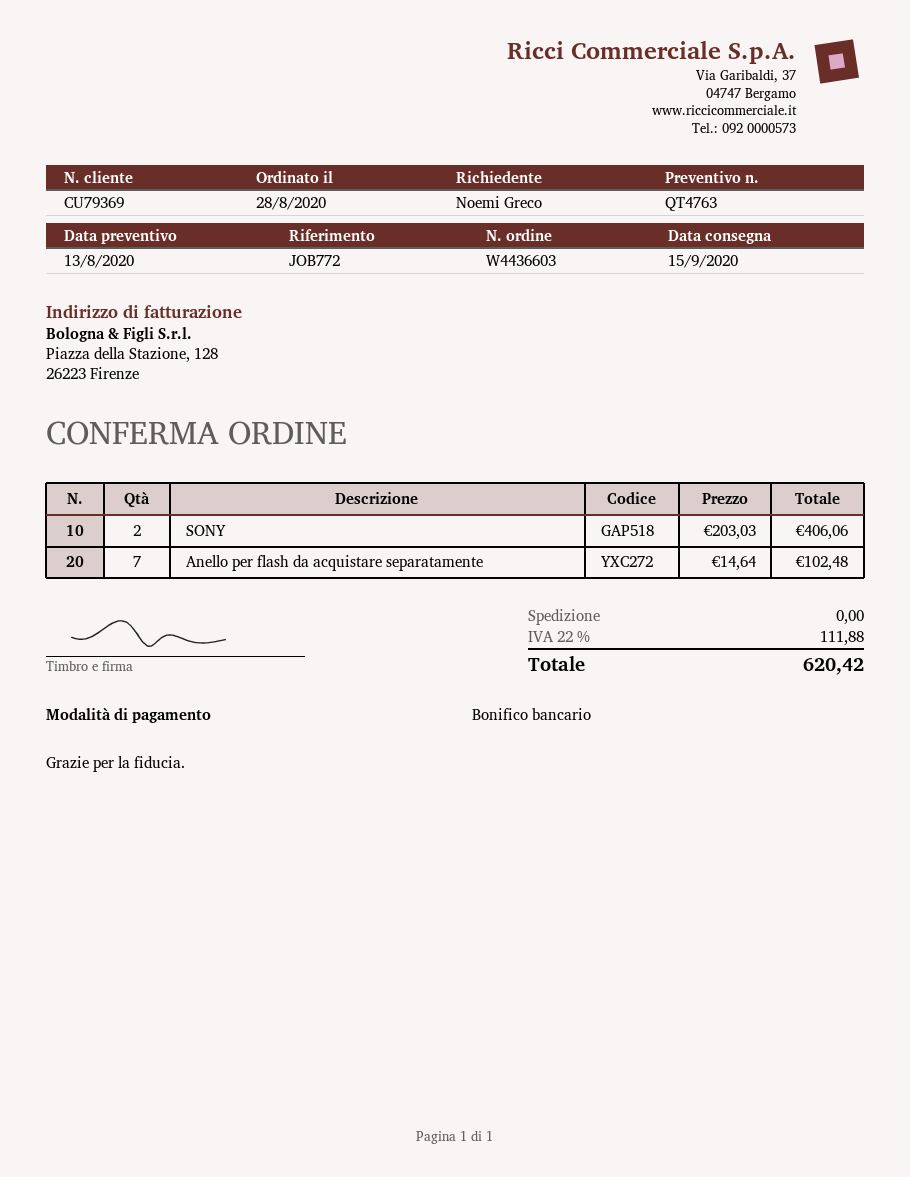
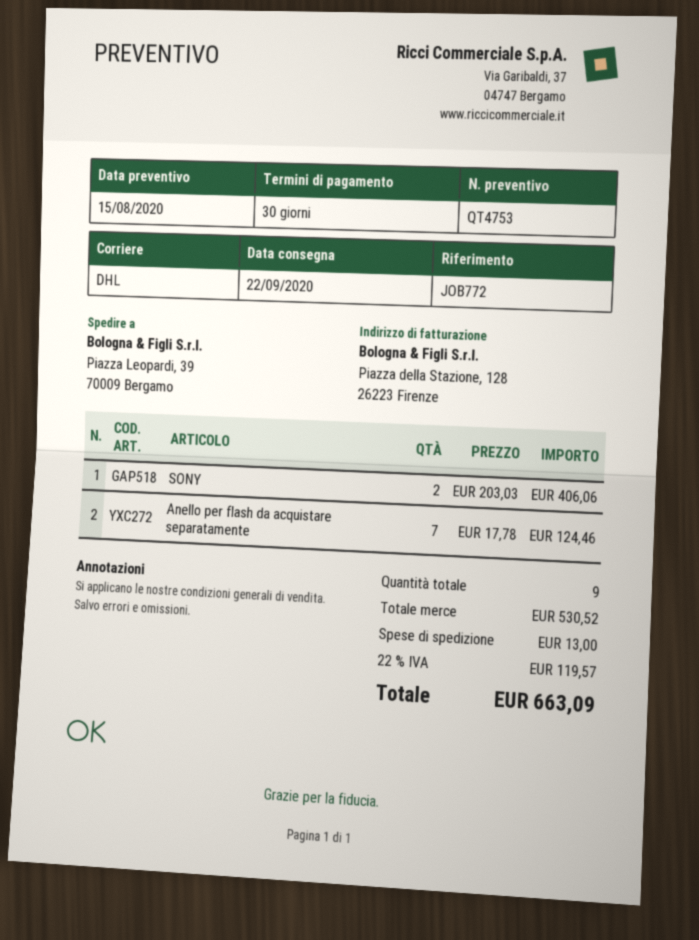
quote number: QT4763 -> QT4753
quote date: 2020-08-13 -> 2020-08-15
delivery date: 2020-09-15 -> 2020-09-22
Anello per flash da acquistare separatamente: 7 x 14.64 = 102.48 -> 7 x 17.78 = 124.46
shipping: 0.00 -> 13.00
tax: 22% = 111.88 -> 22% = 119.57
total: 620.42 -> 663.09

